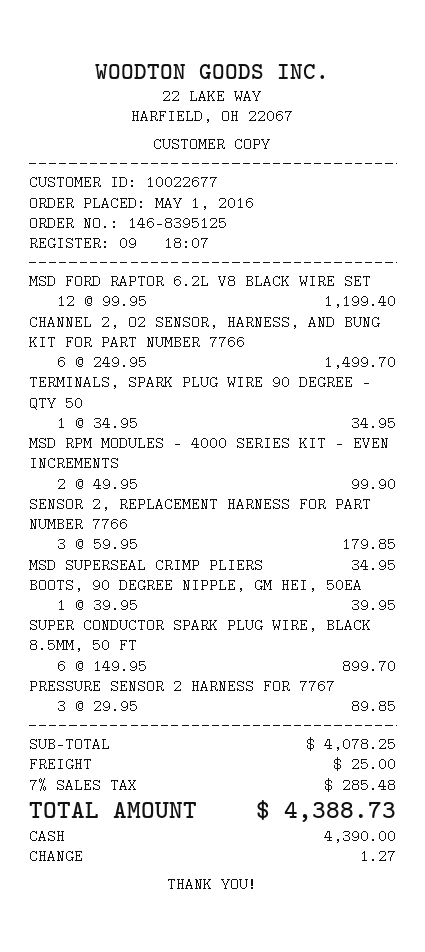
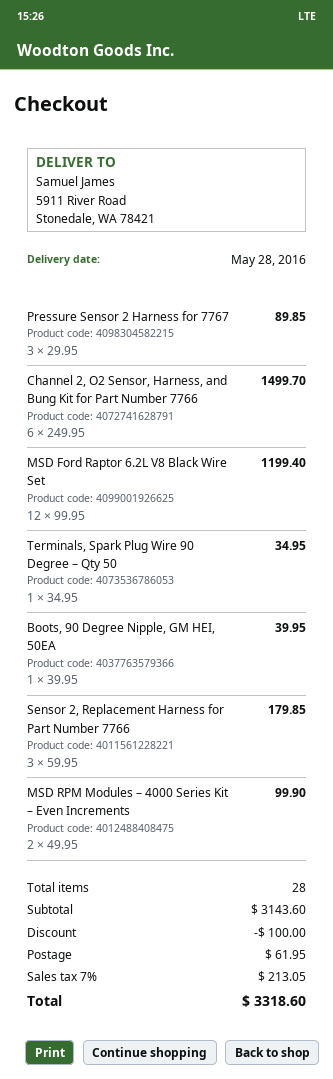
MSD SUPERSEAL CRIMP PLIERS: 1 x 34.95 = 34.95 -> none
SUPER CONDUCTOR SPARK PLUG WIRE, BLACK 8.5MM, 50 FT: 6 x 149.95 = 899.70 -> none
subtotal: 4078.25 -> 3143.60
discount: none -> 100.00
shipping: 25.00 -> 61.95
tax: 7% = 285.48 -> 7% = 213.05
total: 4388.73 -> 3318.60

